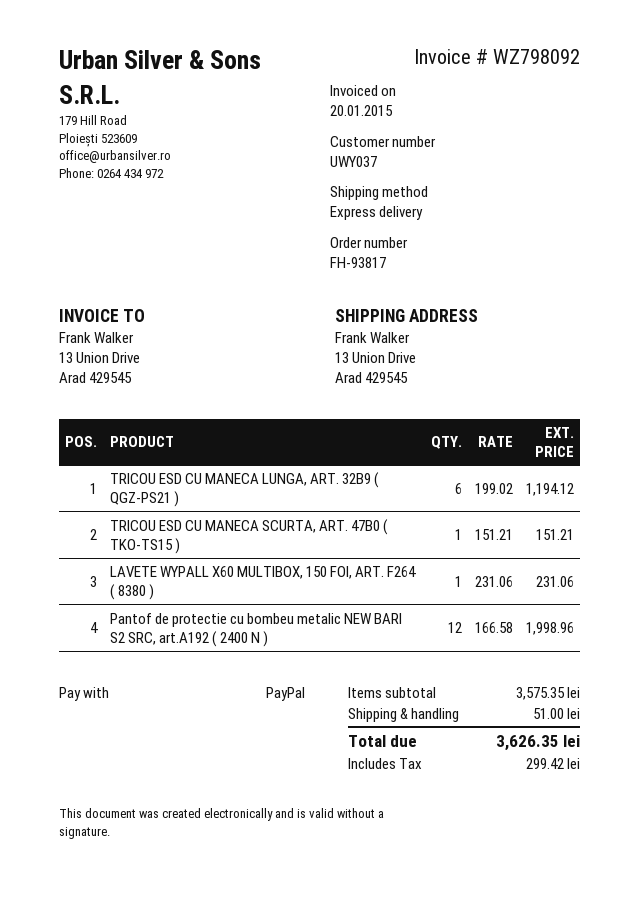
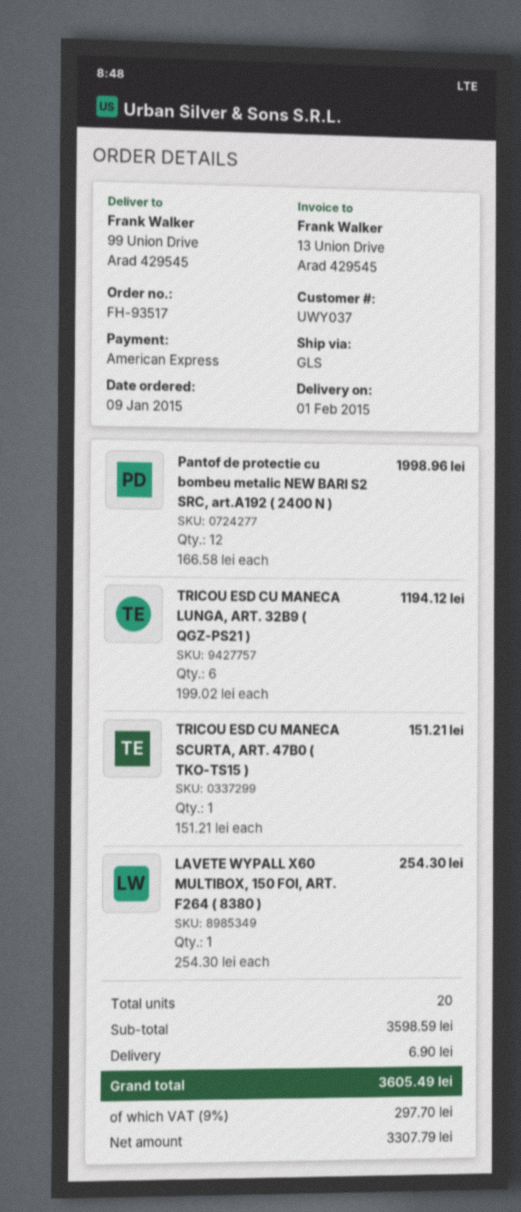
order number: FH-93817 -> FH-93517
payment method: PayPal -> American Express
shipping method: express -> GLS
ship to: 13 Union Drive, Arad 429545 -> 99 Union Drive, Arad 429545
LAVETE WYPALL X60 MULTIBOX, 150 FOI, ART. F264 ( 8380 ): 1 x 231.06 = 231.06 -> 1 x 254.30 = 254.30
subtotal: 3575.35 -> 3598.59
shipping: 51.00 -> 6.90
tax: 299.42 -> 297.70
total: 3626.35 -> 3605.49

